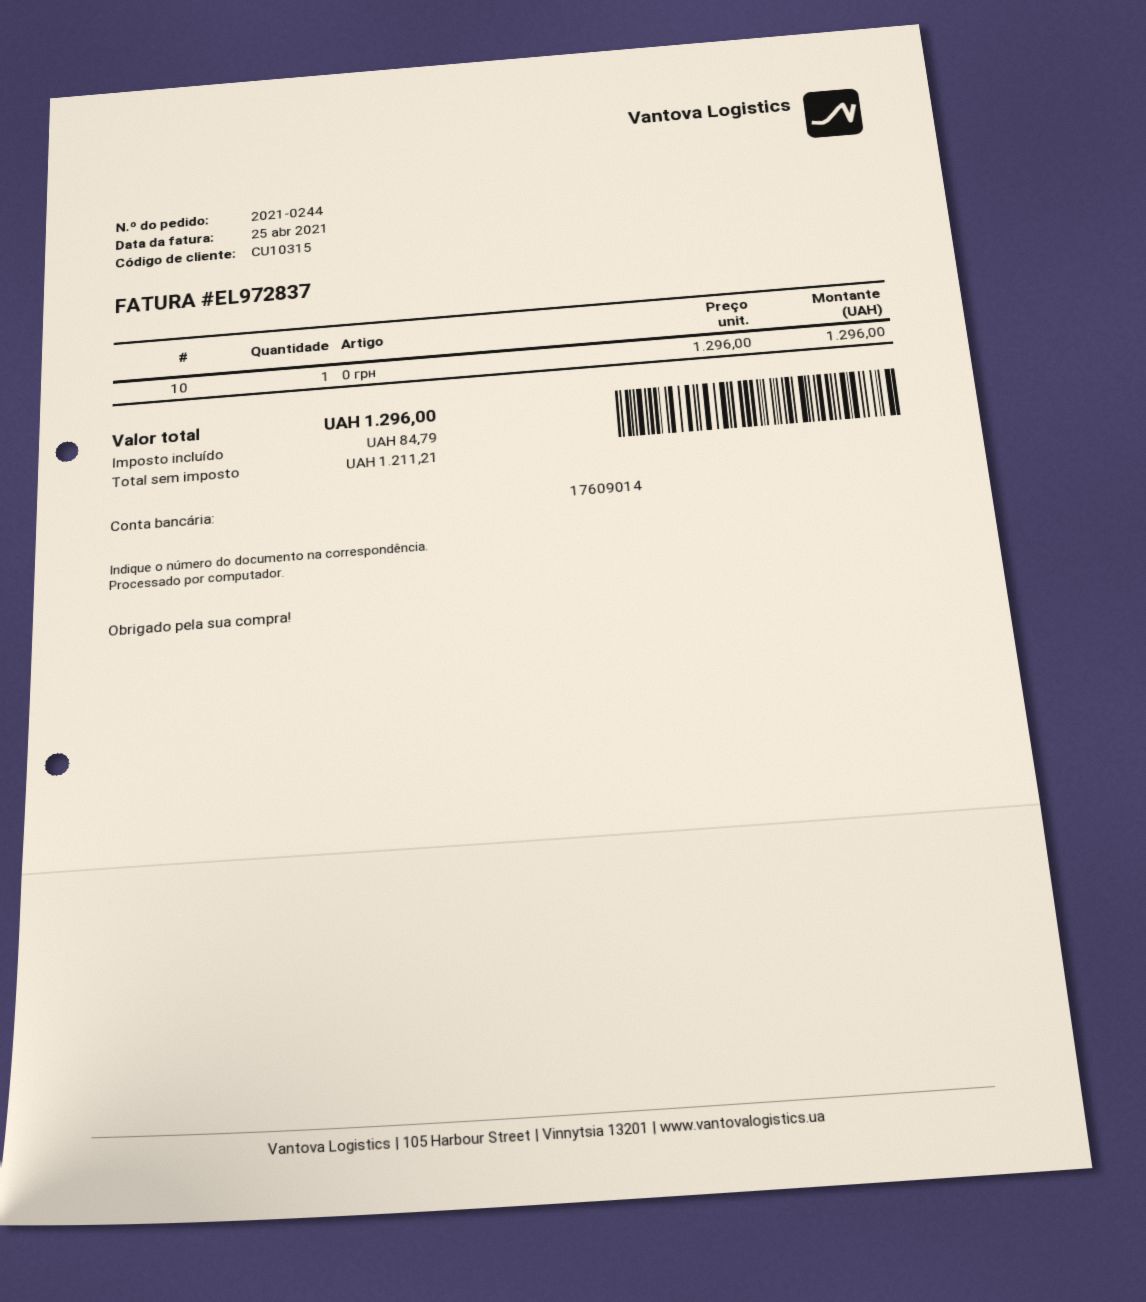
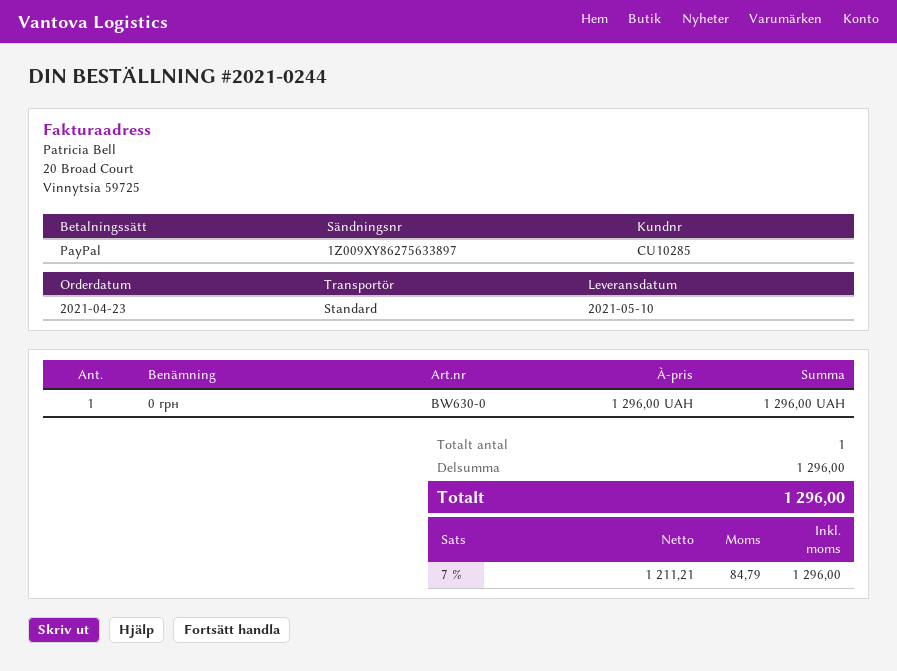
customer number: CU10315 -> CU10285

